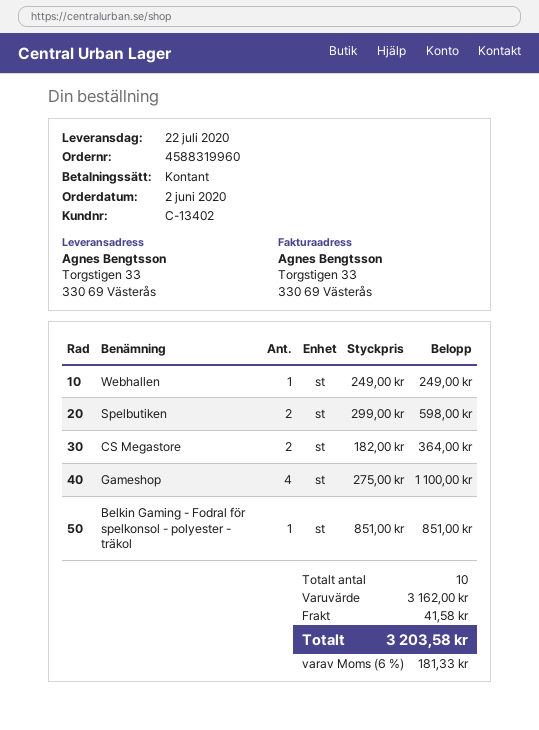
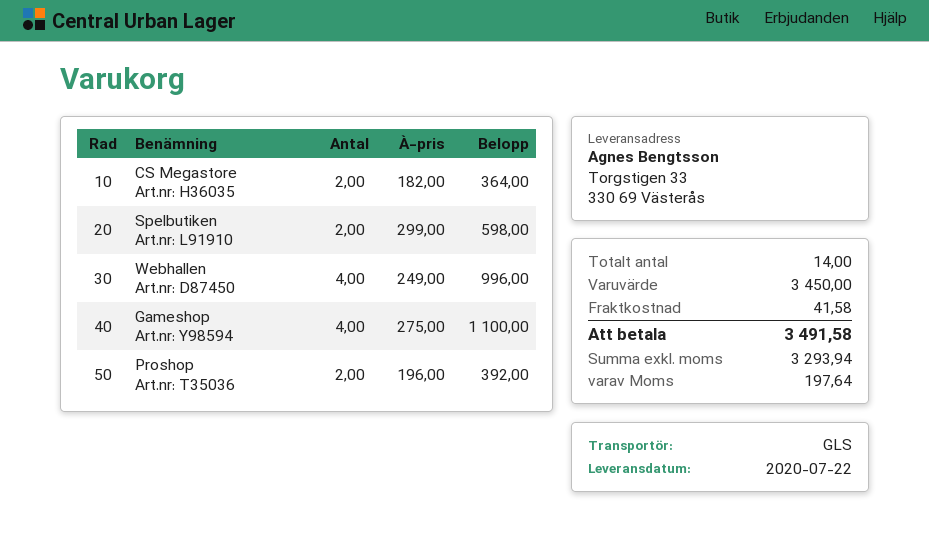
Webhallen: 1 x 249.00 = 249.00 -> 4 x 249.00 = 996.00
Belkin Gaming - Fodral för spelkonsol - polyester - träkol: 1 x 851.00 = 851.00 -> none
Proshop: none -> 2 x 196.00 = 392.00
total quantity: 10 -> 14
subtotal: 3162.00 -> 3450.00
tax: 181.33 -> 197.64
total: 3203.58 -> 3491.58

